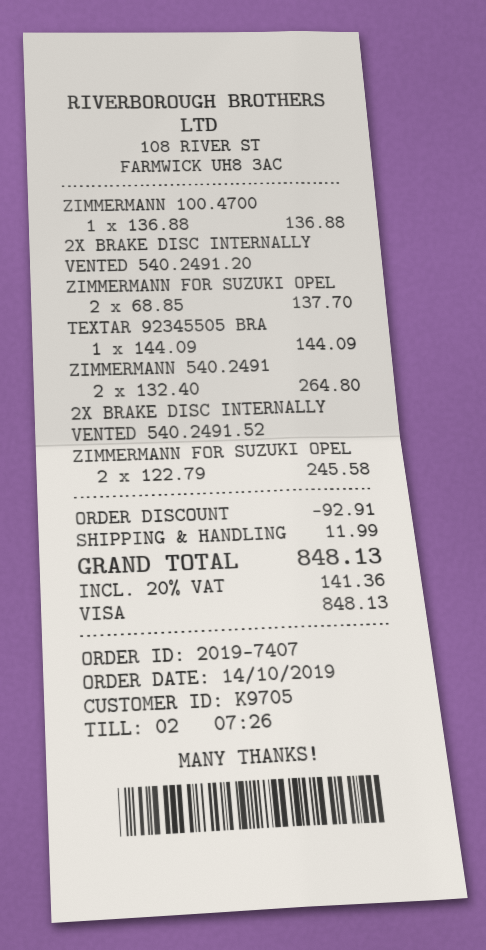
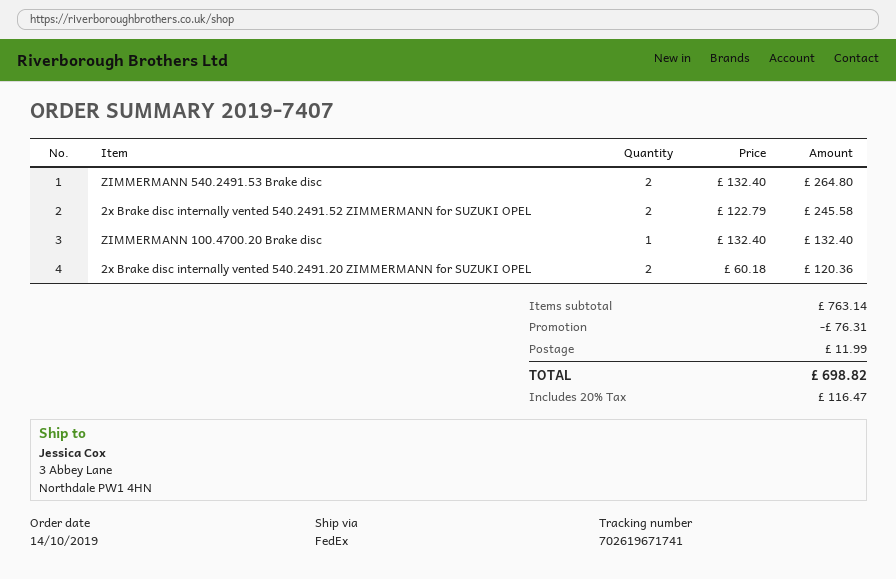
ZIMMERMANN 100.4700: 1 x 136.88 = 136.88 -> 1 x 132.40 = 132.40
2X BRAKE DISC INTERNALLY VENTED 540.2491.20 ZIMMERMANN FOR SUZUKI OPEL: 2 x 68.85 = 137.70 -> 2 x 60.18 = 120.36
TEXTAR 92345505 BRA: 1 x 144.09 = 144.09 -> none
discount: 92.91 -> 76.31
tax: 20% = 141.36 -> 20% = 116.47
total: 848.13 -> 698.82

